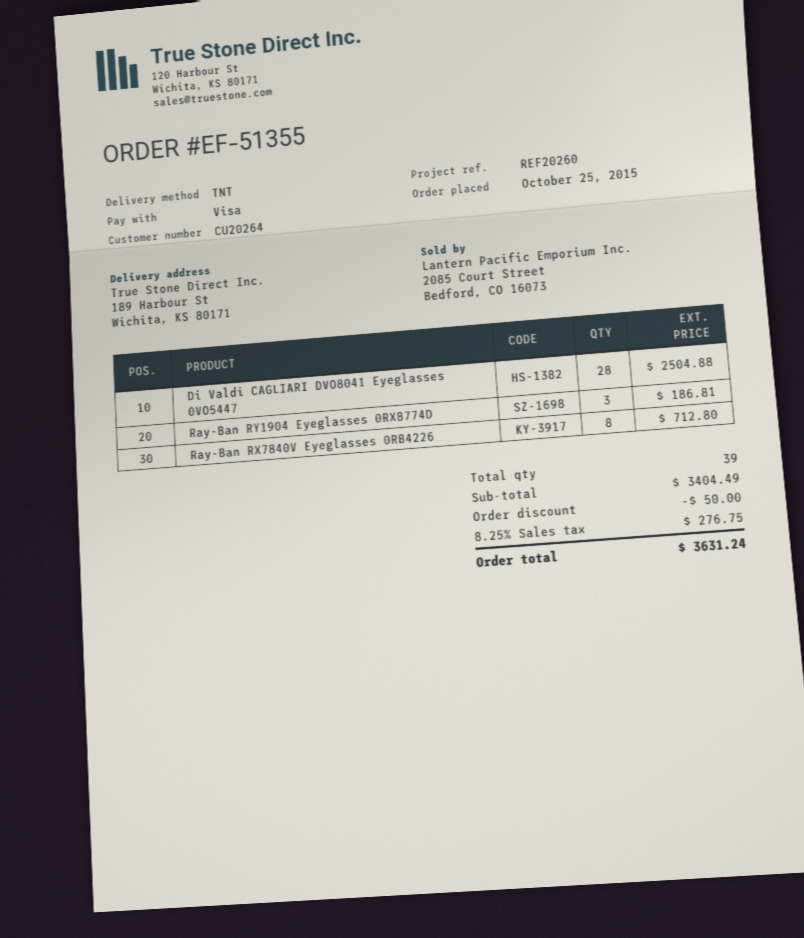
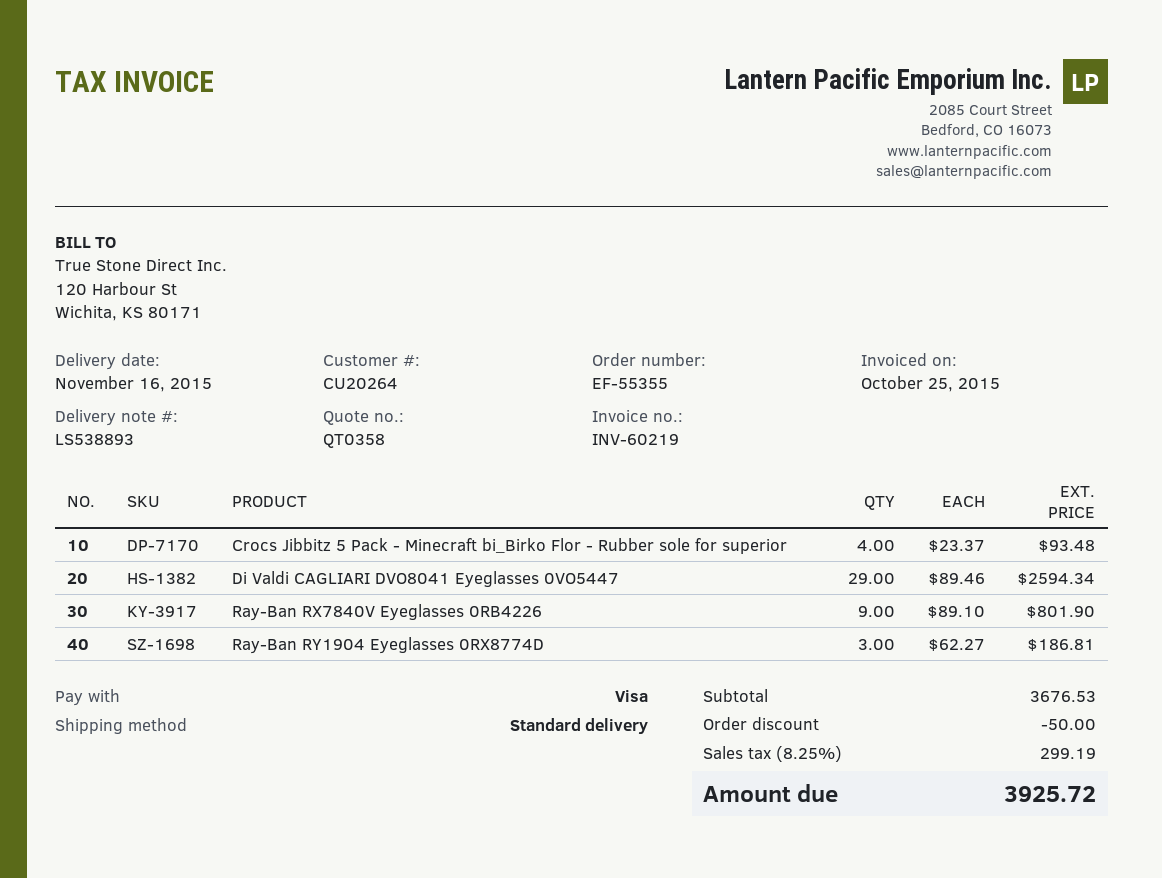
order number: EF-51355 -> EF-55355
shipping method: TNT -> standard
Di Valdi CAGLIARI DVO8041 Eyeglasses 0VO5447: 28 for 2504.88 -> 29 for 2594.34
Ray-Ban RX7840V Eyeglasses 0RB4226: 8 for 712.80 -> 9 for 801.90
Crocs Jibbitz 5 Pack - Minecraft bi_Birko Flor - Rubber sole for superior: none -> 4 for 93.48
subtotal: 3404.49 -> 3676.53
tax: 8.25% = 276.75 -> 8.25% = 299.19
total: 3631.24 -> 3925.72

